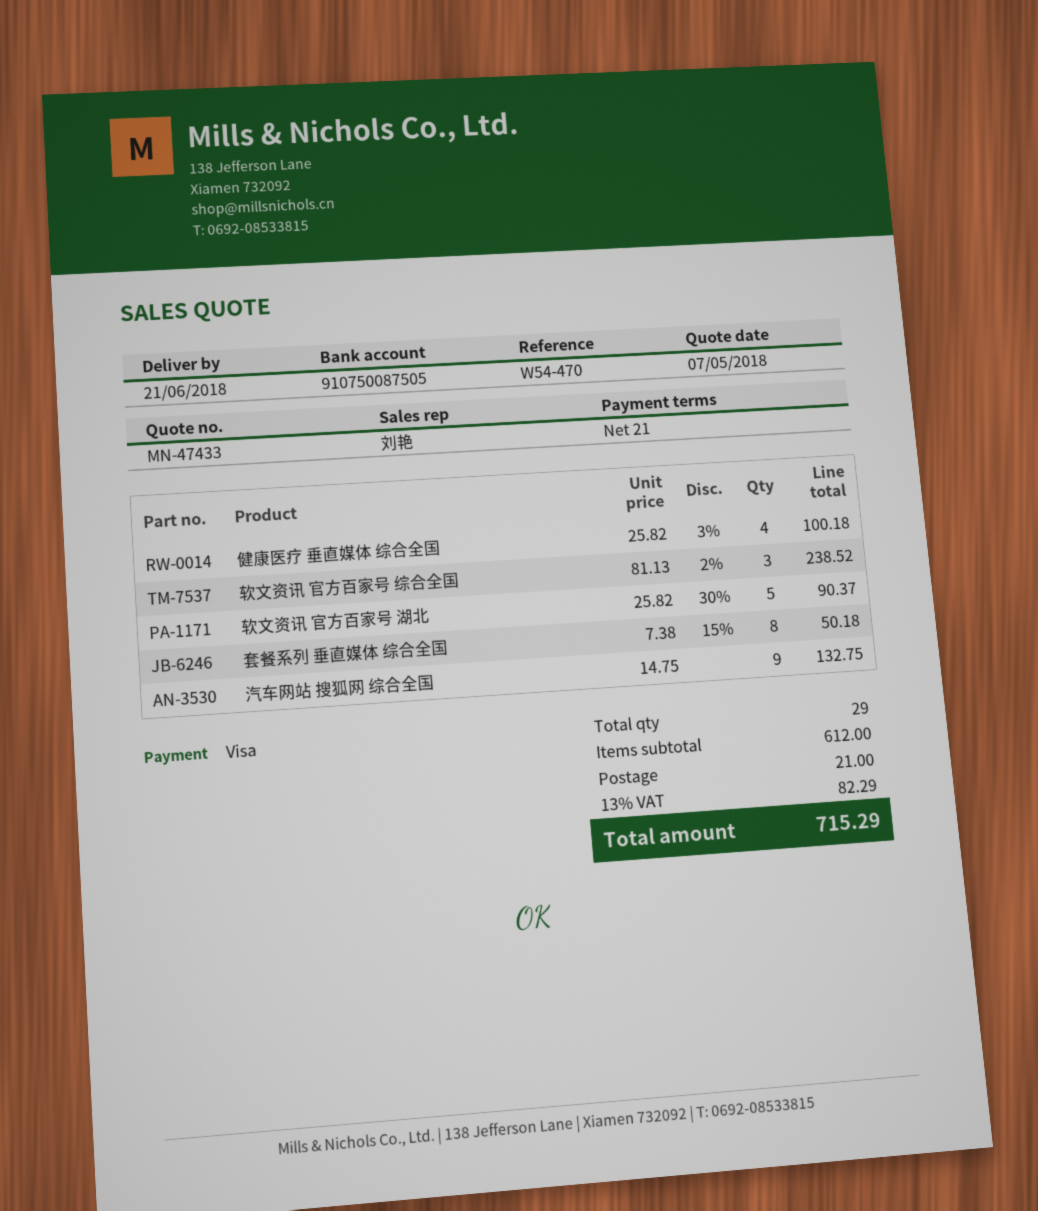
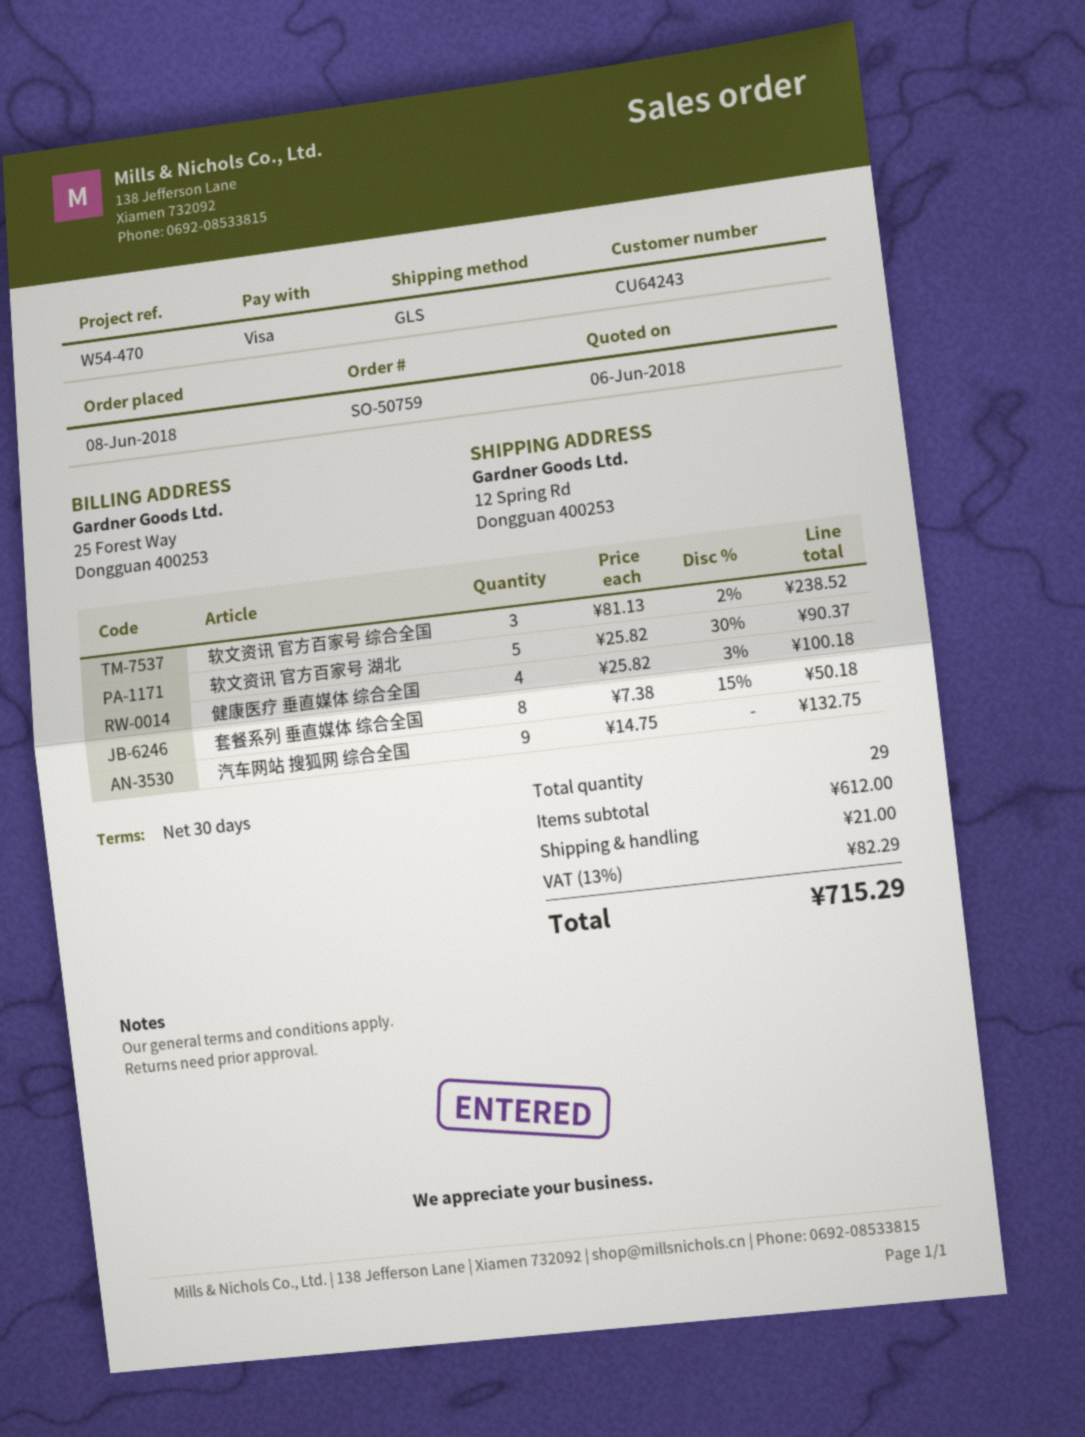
quote date: 2018-05-07 -> 2018-06-06
payment terms: 21 days -> 30 days

